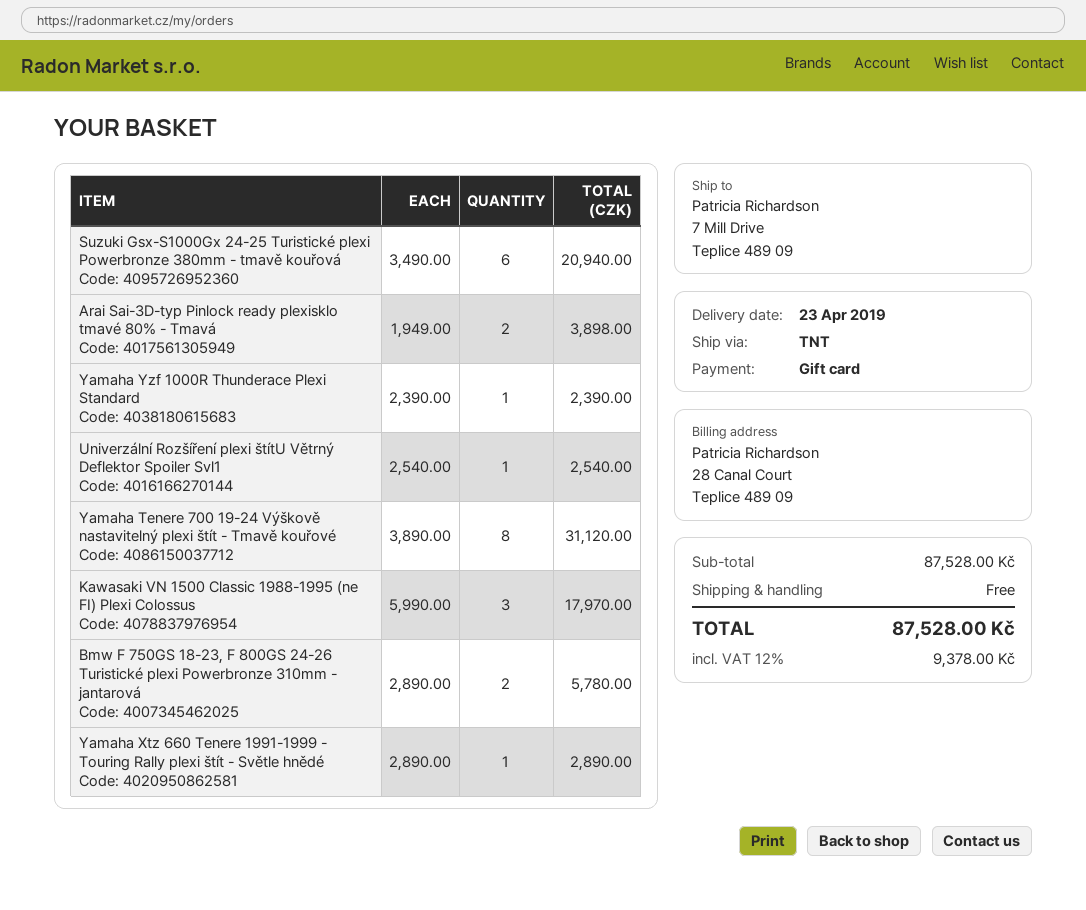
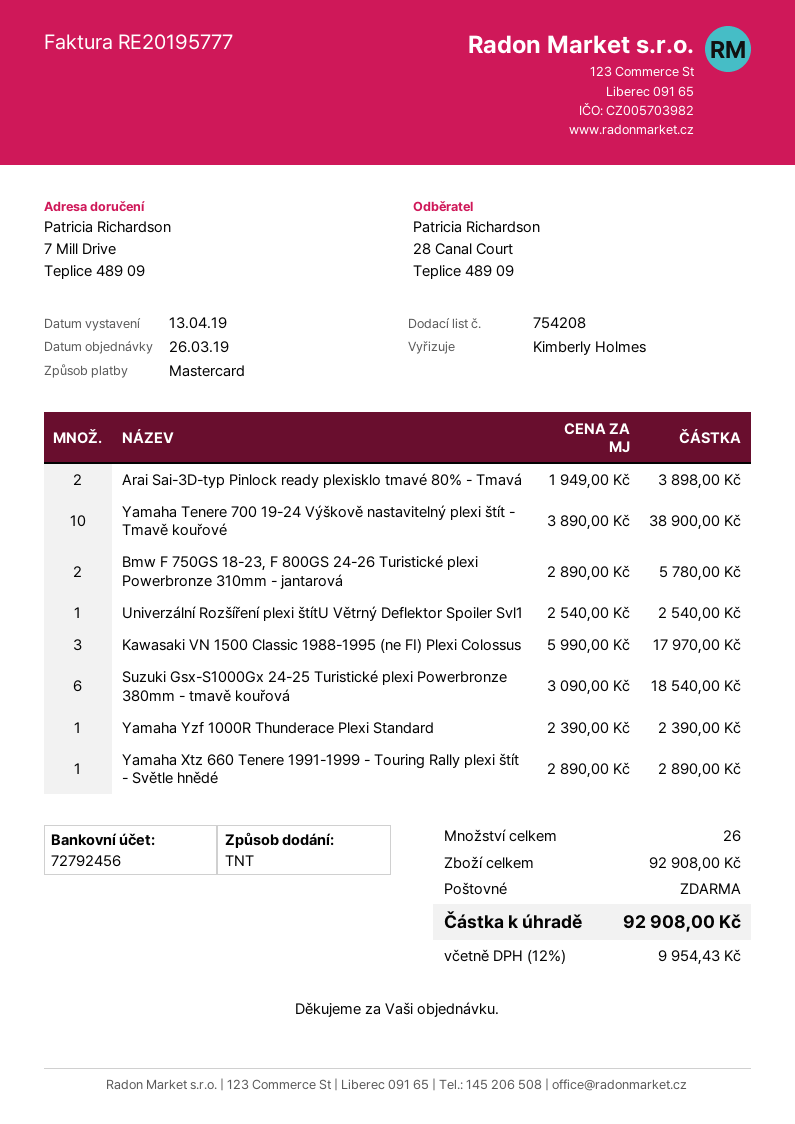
payment method: gift card -> Mastercard
Suzuki Gsx-S1000Gx 24-25 Turistické plexi Powerbronze 380mm - tmavě kouřová: 6 x 3490.00 = 20940.00 -> 6 x 3090.00 = 18540.00
Yamaha Tenere 700 19-24 Výškově nastavitelný plexi štít - Tmavě kouřové: 8 x 3890.00 = 31120.00 -> 10 x 3890.00 = 38900.00
subtotal: 87528.00 -> 92908.00
tax: 12% = 9378.00 -> 12% = 9954.43
total: 87528.00 -> 92908.00

